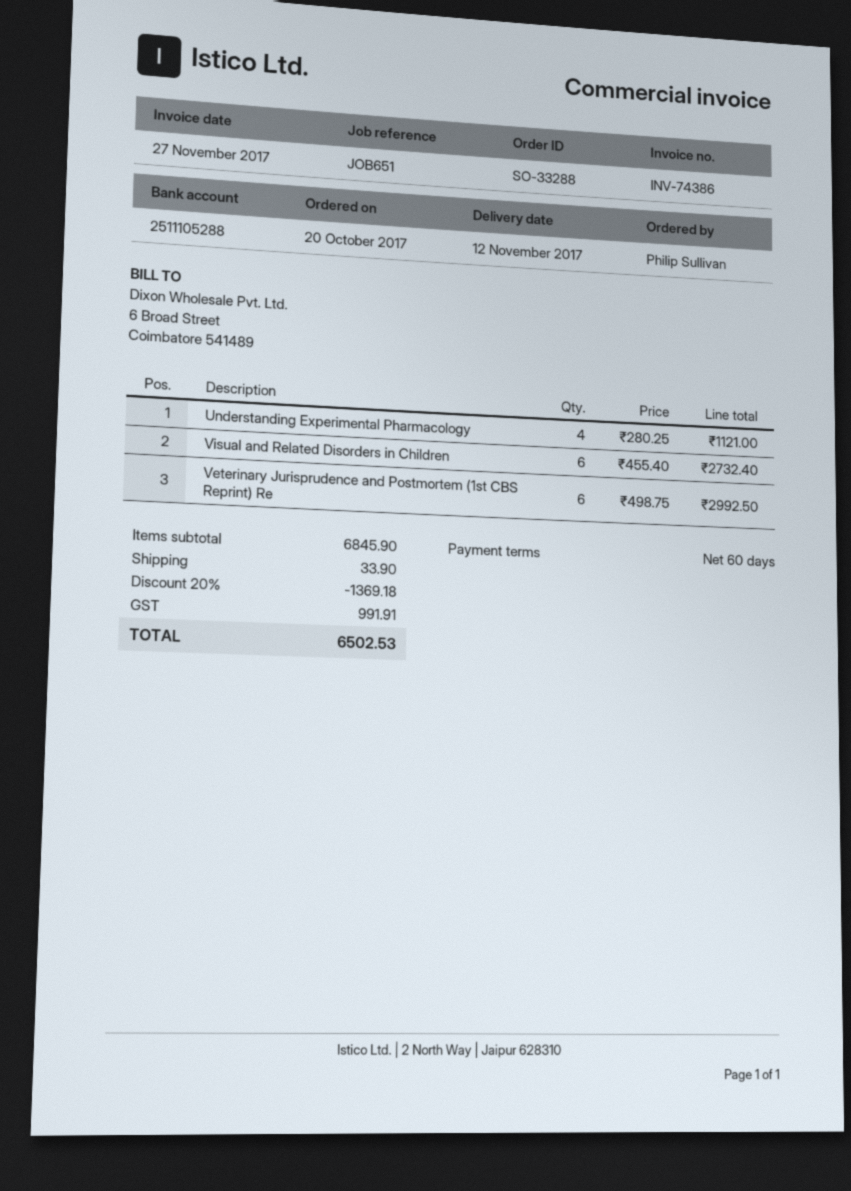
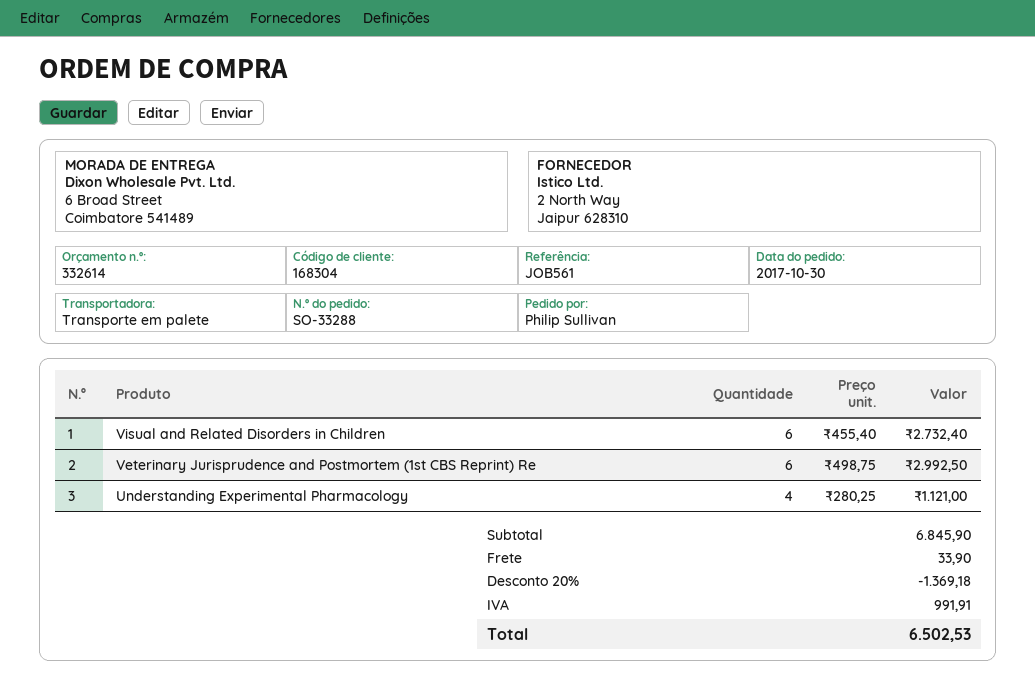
order date: 2017-10-20 -> 2017-10-30
reference: JOB651 -> JOB561

